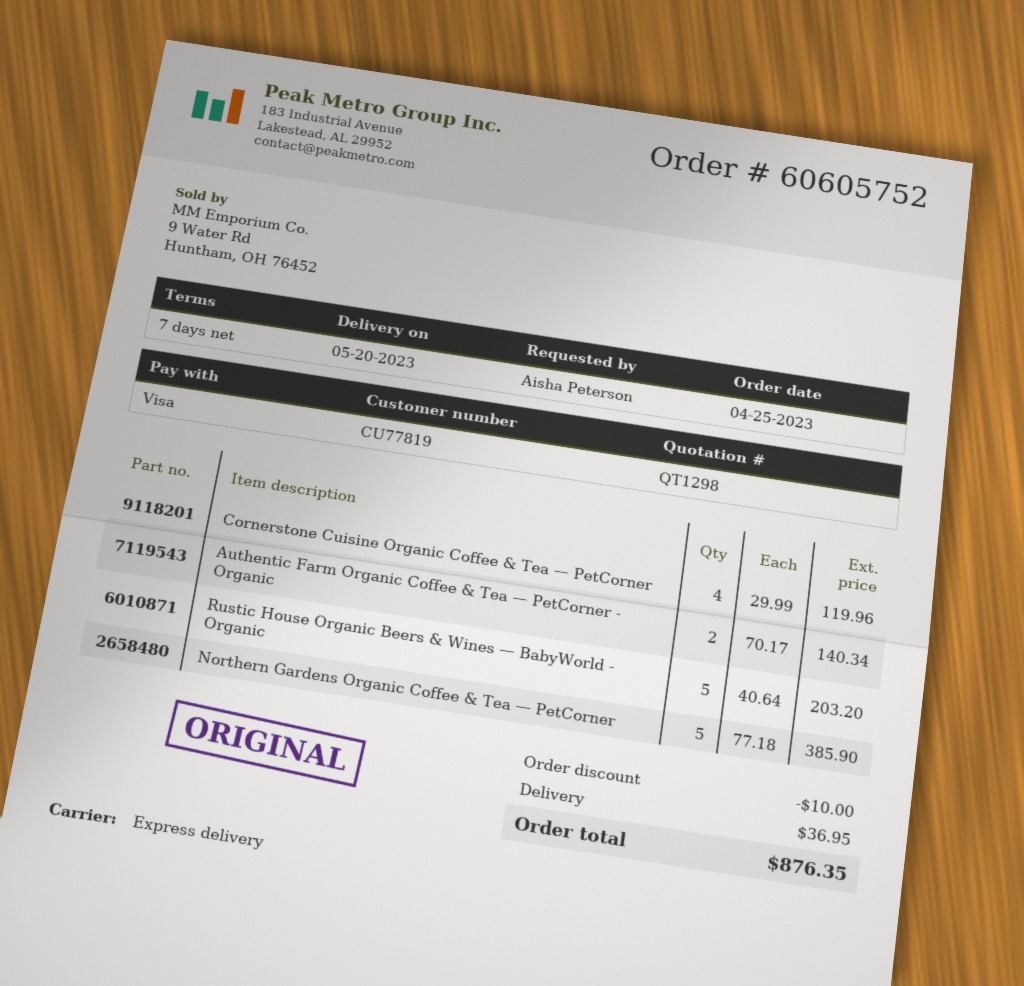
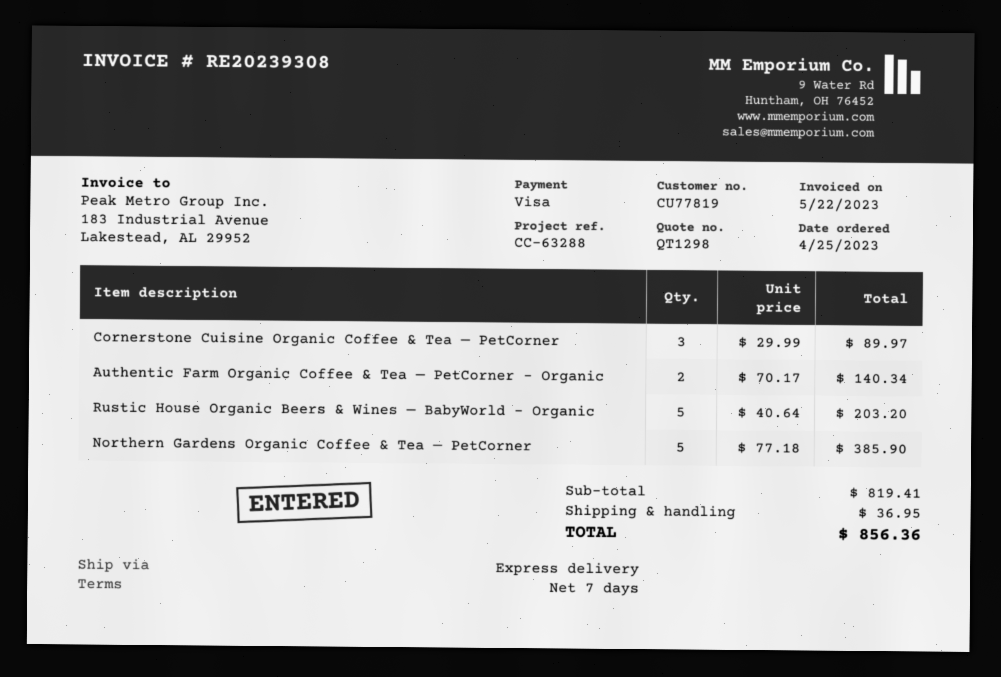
Cornerstone Cuisine Organic Coffee & Tea — PetCorner: 4 x 29.99 = 119.96 -> 3 x 29.99 = 89.97
discount: 10.00 -> none
total: 876.35 -> 856.36

